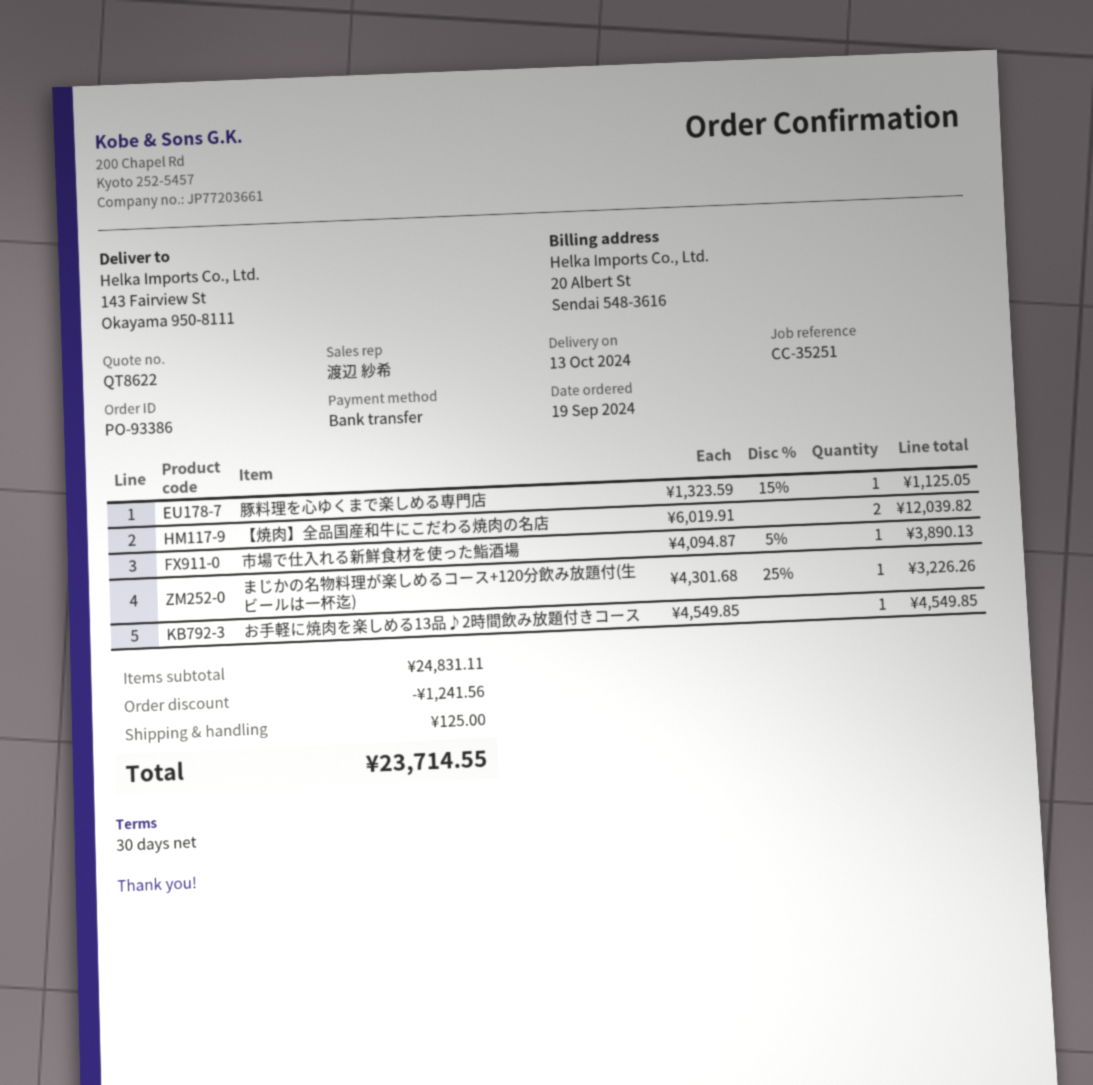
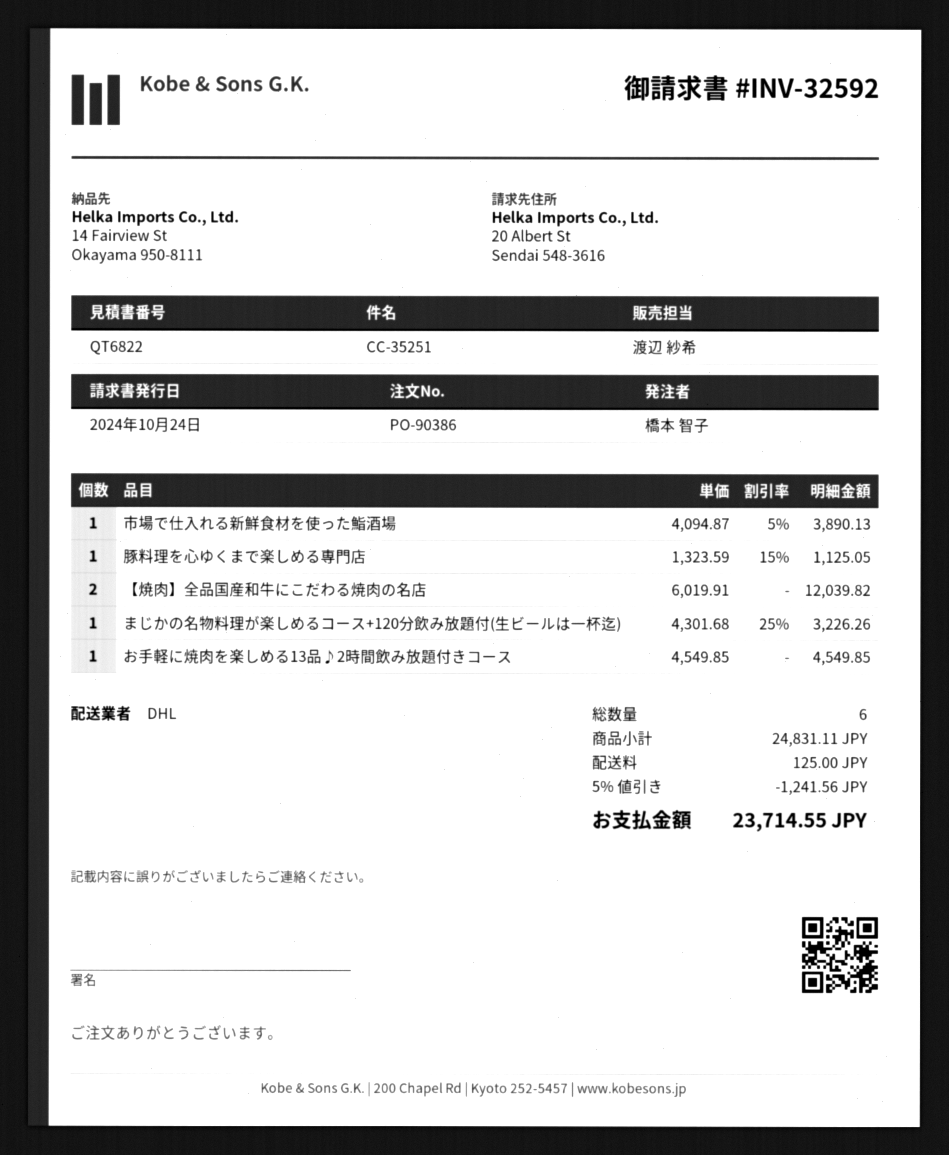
quote number: QT8622 -> QT6822
order number: PO-93386 -> PO-90386
ship to: 143 Fairview St, Okayama 950-8111 -> 14 Fairview St, Okayama 950-8111

